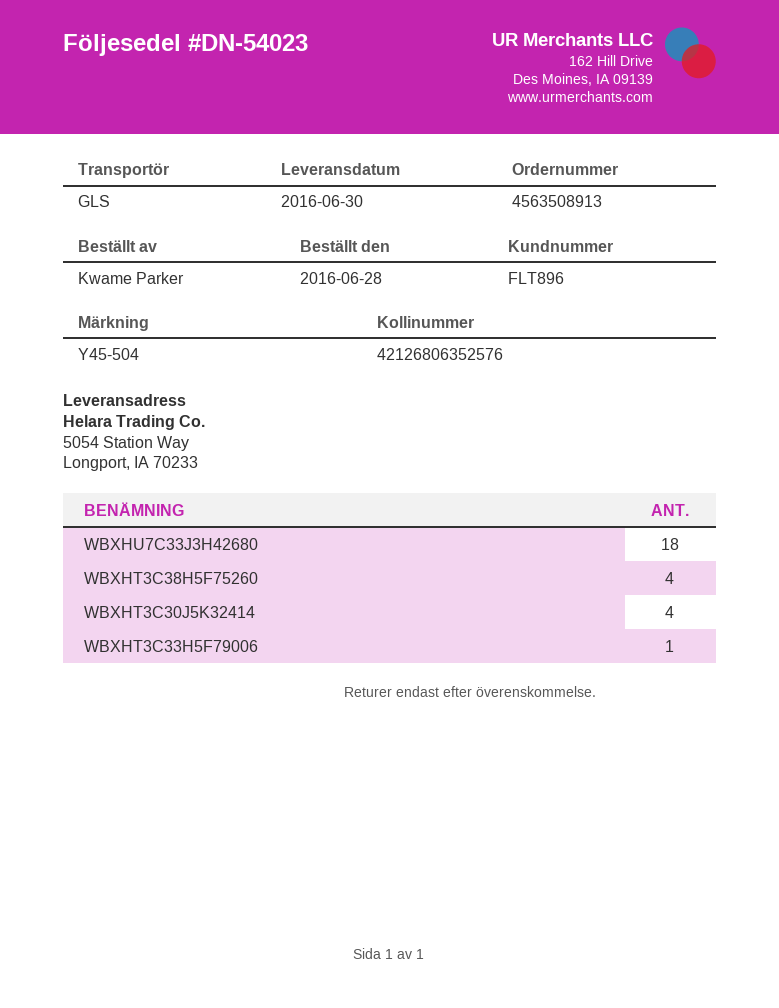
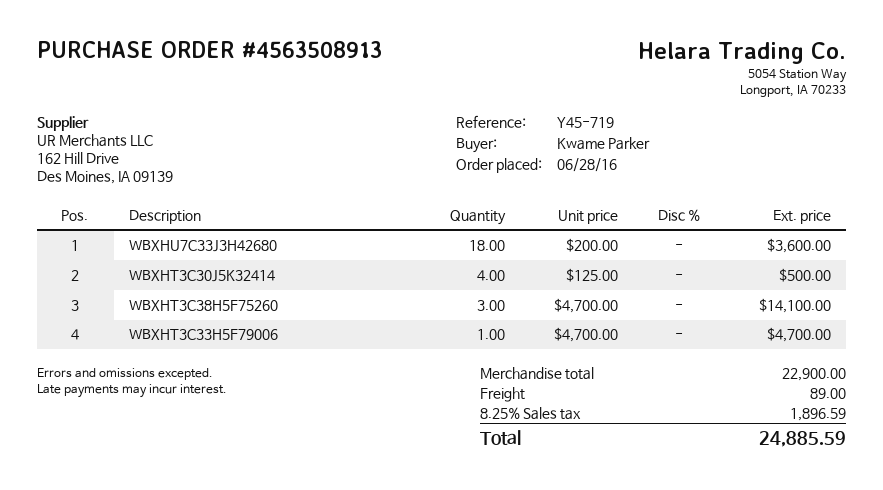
reference: Y45-504 -> Y45-719
WBXHT3C38H5F75260: 4 -> 3

